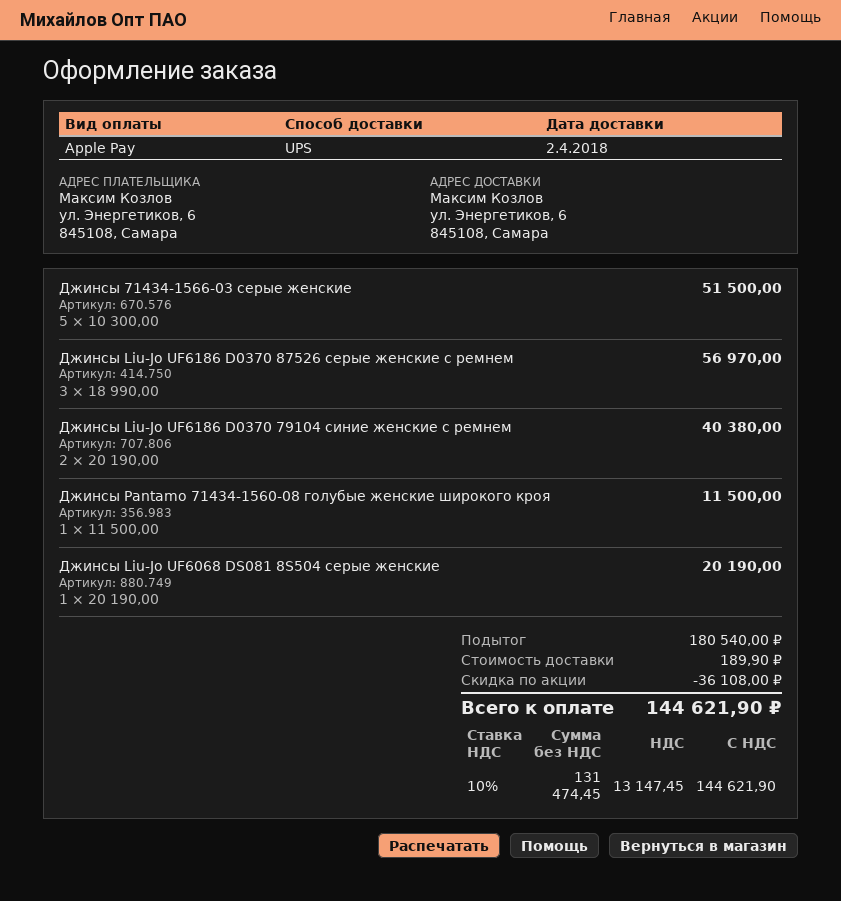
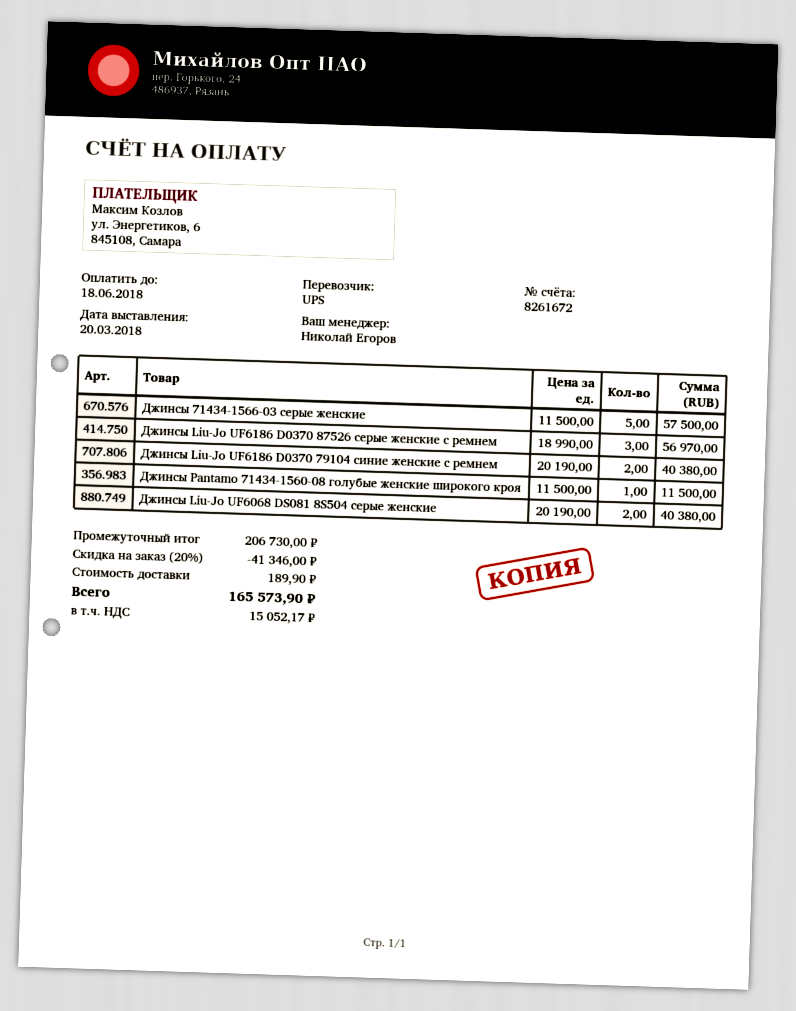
Джинсы 71434-1566-03 серые женские: 5 x 10300.00 = 51500.00 -> 5 x 11500.00 = 57500.00
Джинсы Liu-Jo UF6068 DS081 8S504 серые женские: 1 x 20190.00 = 20190.00 -> 2 x 20190.00 = 40380.00
subtotal: 180540.00 -> 206730.00
discount: 36108.00 -> 41346.00
tax: 13147.45 -> 15052.17
total: 144621.90 -> 165573.90

